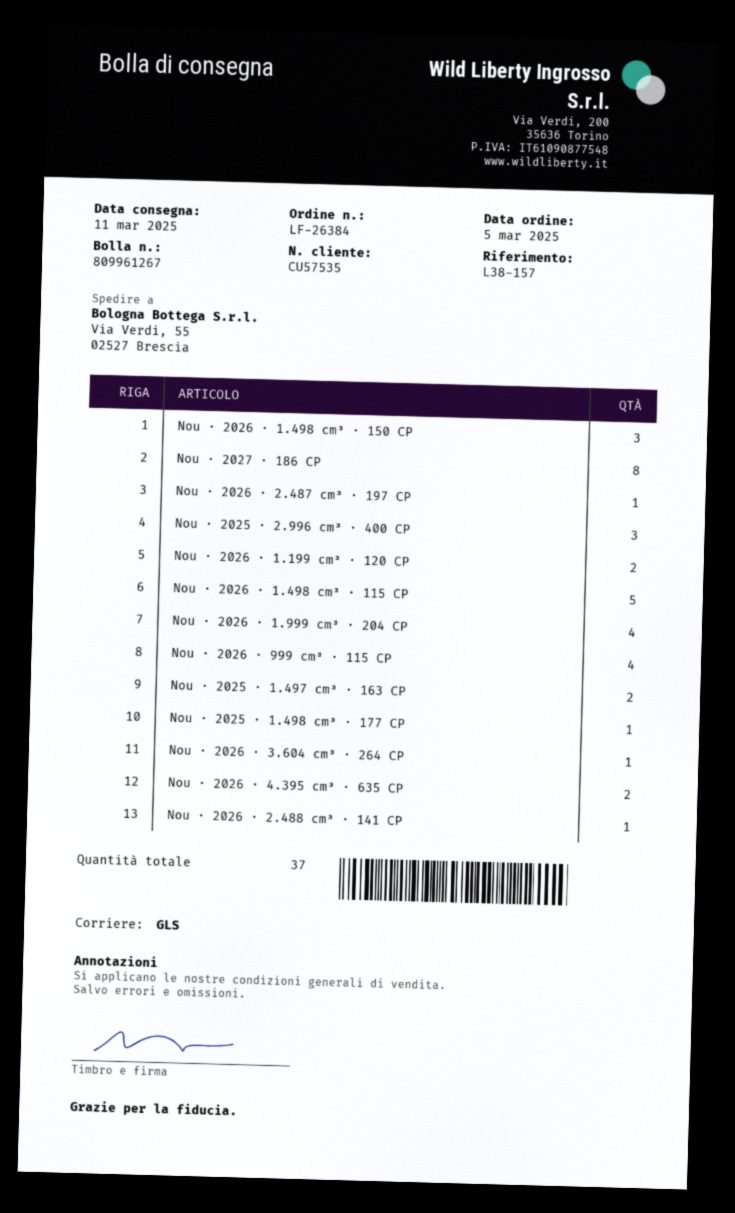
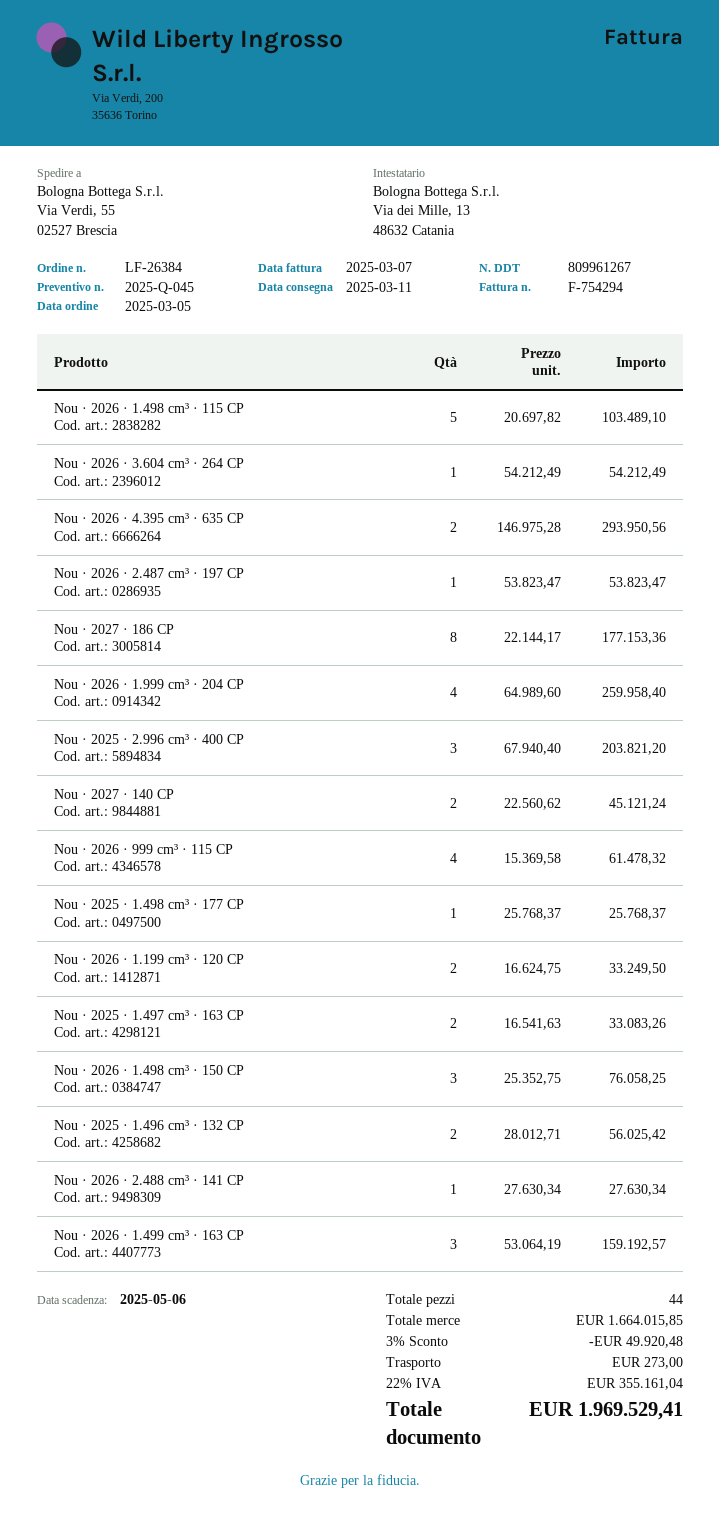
Nou · 2027 · 140 CP: none -> 2
Nou · 2025 · 1.496 cm³ · 132 CP: none -> 2
Nou · 2026 · 1.499 cm³ · 163 CP: none -> 3
total quantity: 37 -> 44

